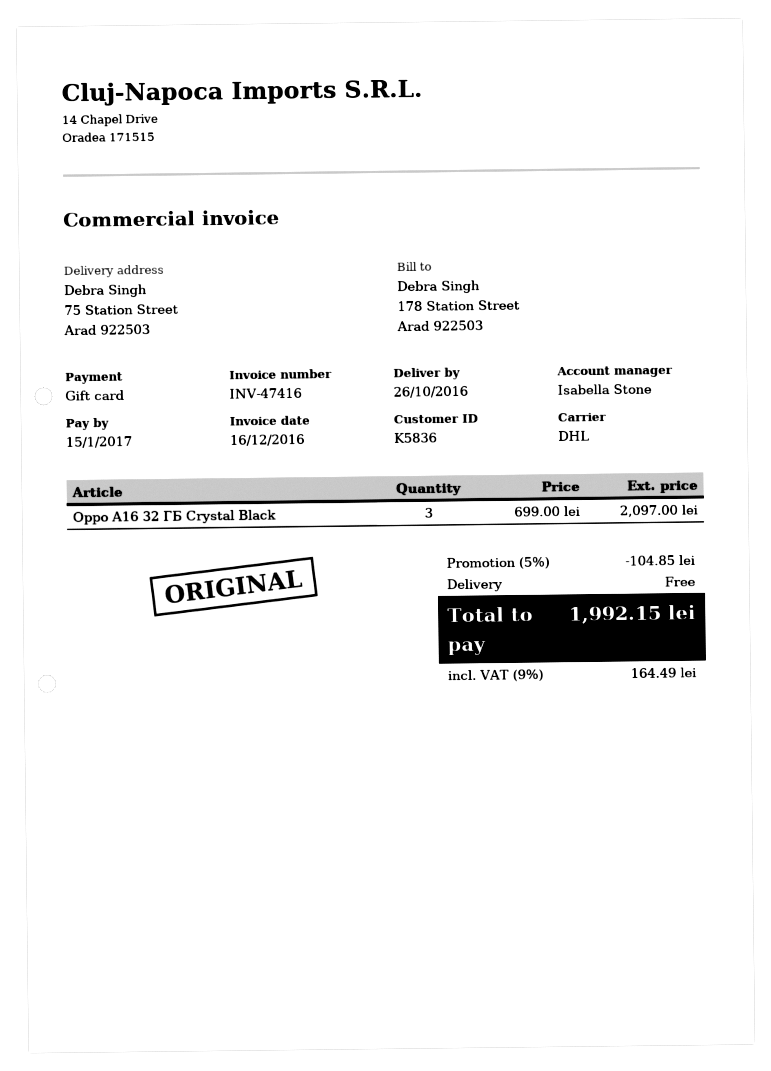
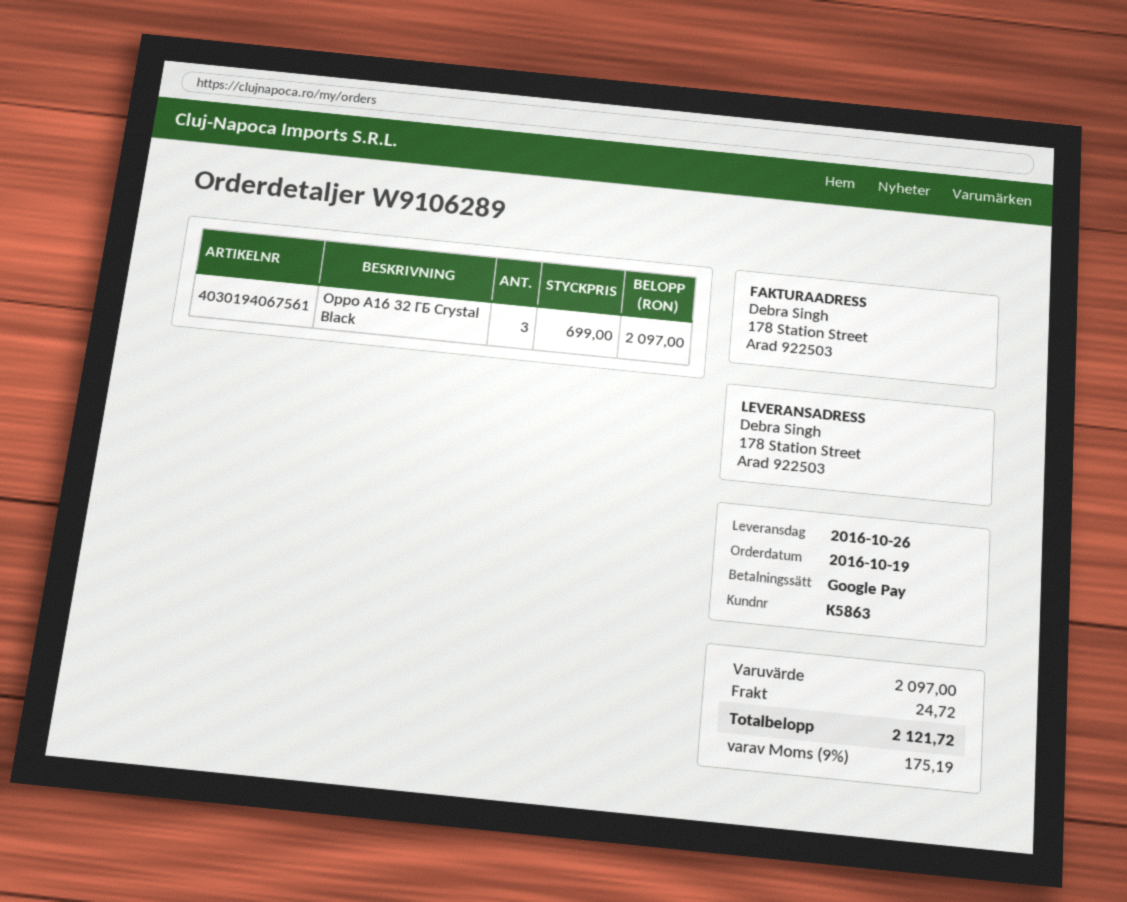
customer number: K5836 -> K5863
payment method: gift card -> Google Pay
ship to: 75 Station Street, Arad 922503 -> 178 Station Street, Arad 922503
discount: 5% = 104.85 -> none
shipping: 0.00 -> 24.72
tax: 9% = 164.49 -> 9% = 175.19
total: 1992.15 -> 2121.72

